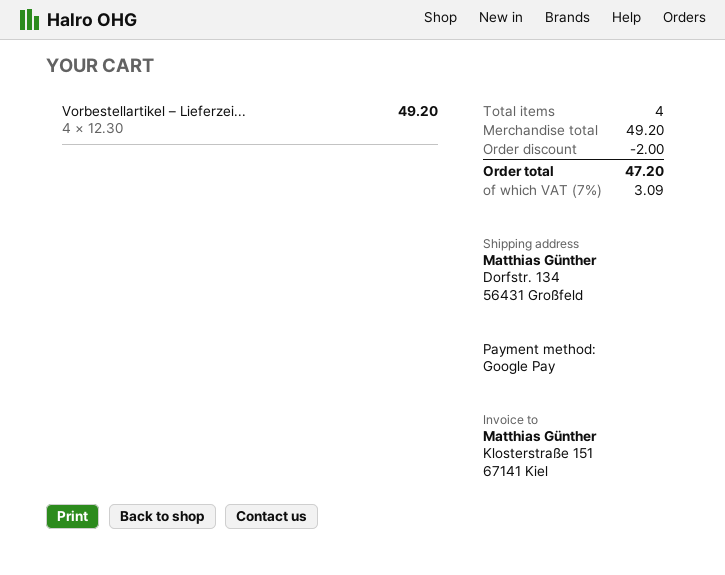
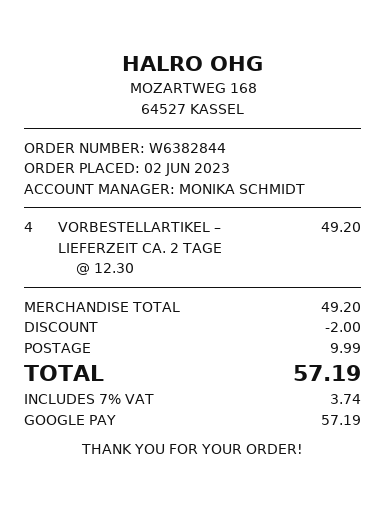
shipping: none -> 9.99
tax: 7% = 3.09 -> 7% = 3.74
total: 47.20 -> 57.19

